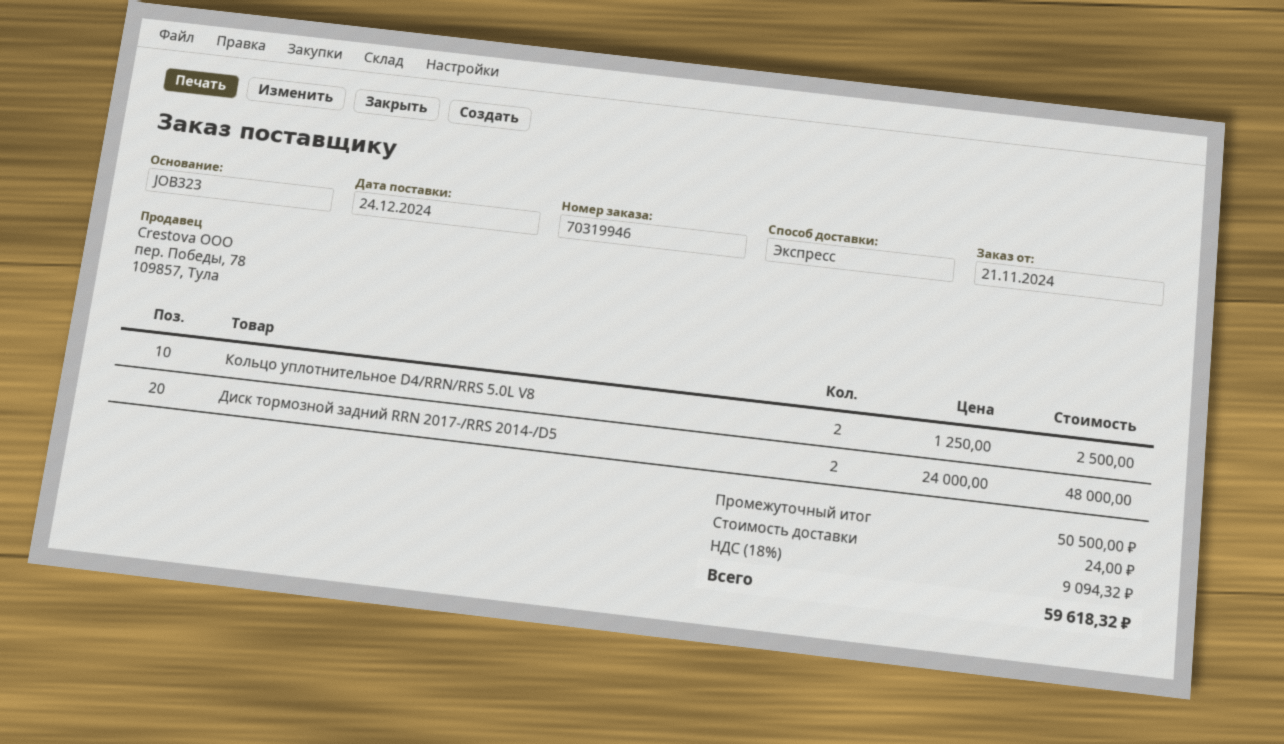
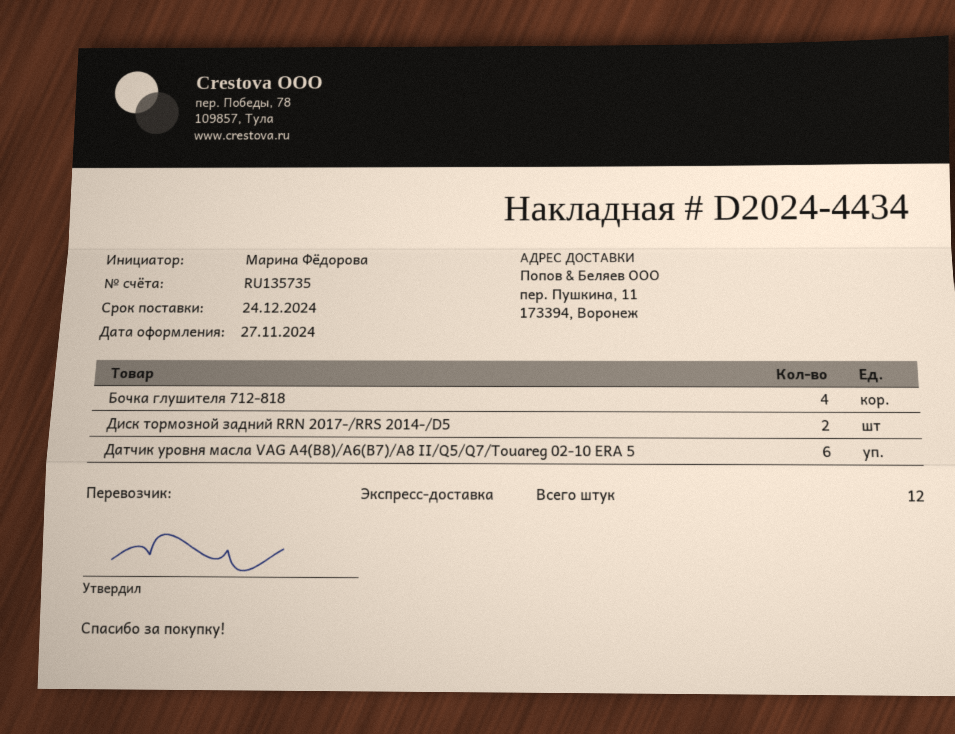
order date: 2024-11-21 -> 2024-11-27
Кольцо уплотнительное D4/RRN/RRS 5.0L V8: 2 -> none
Бочка глушителя 712-818: none -> 4
Датчик уровня масла VAG A4(B8)/A6(B7)/A8 II/Q5/Q7/Touareg 02-10 ERA 5: none -> 6

